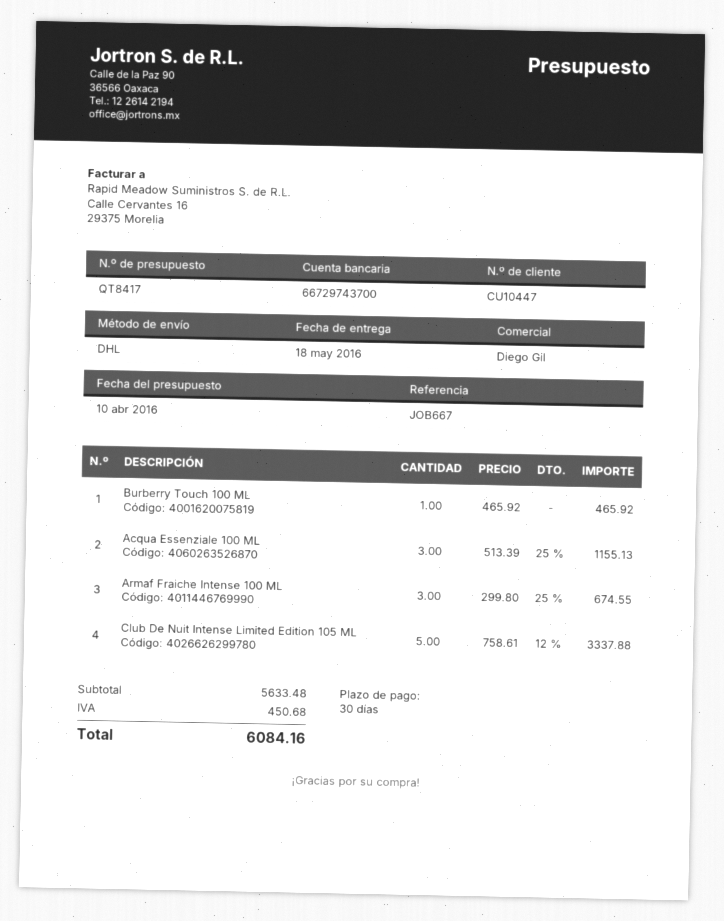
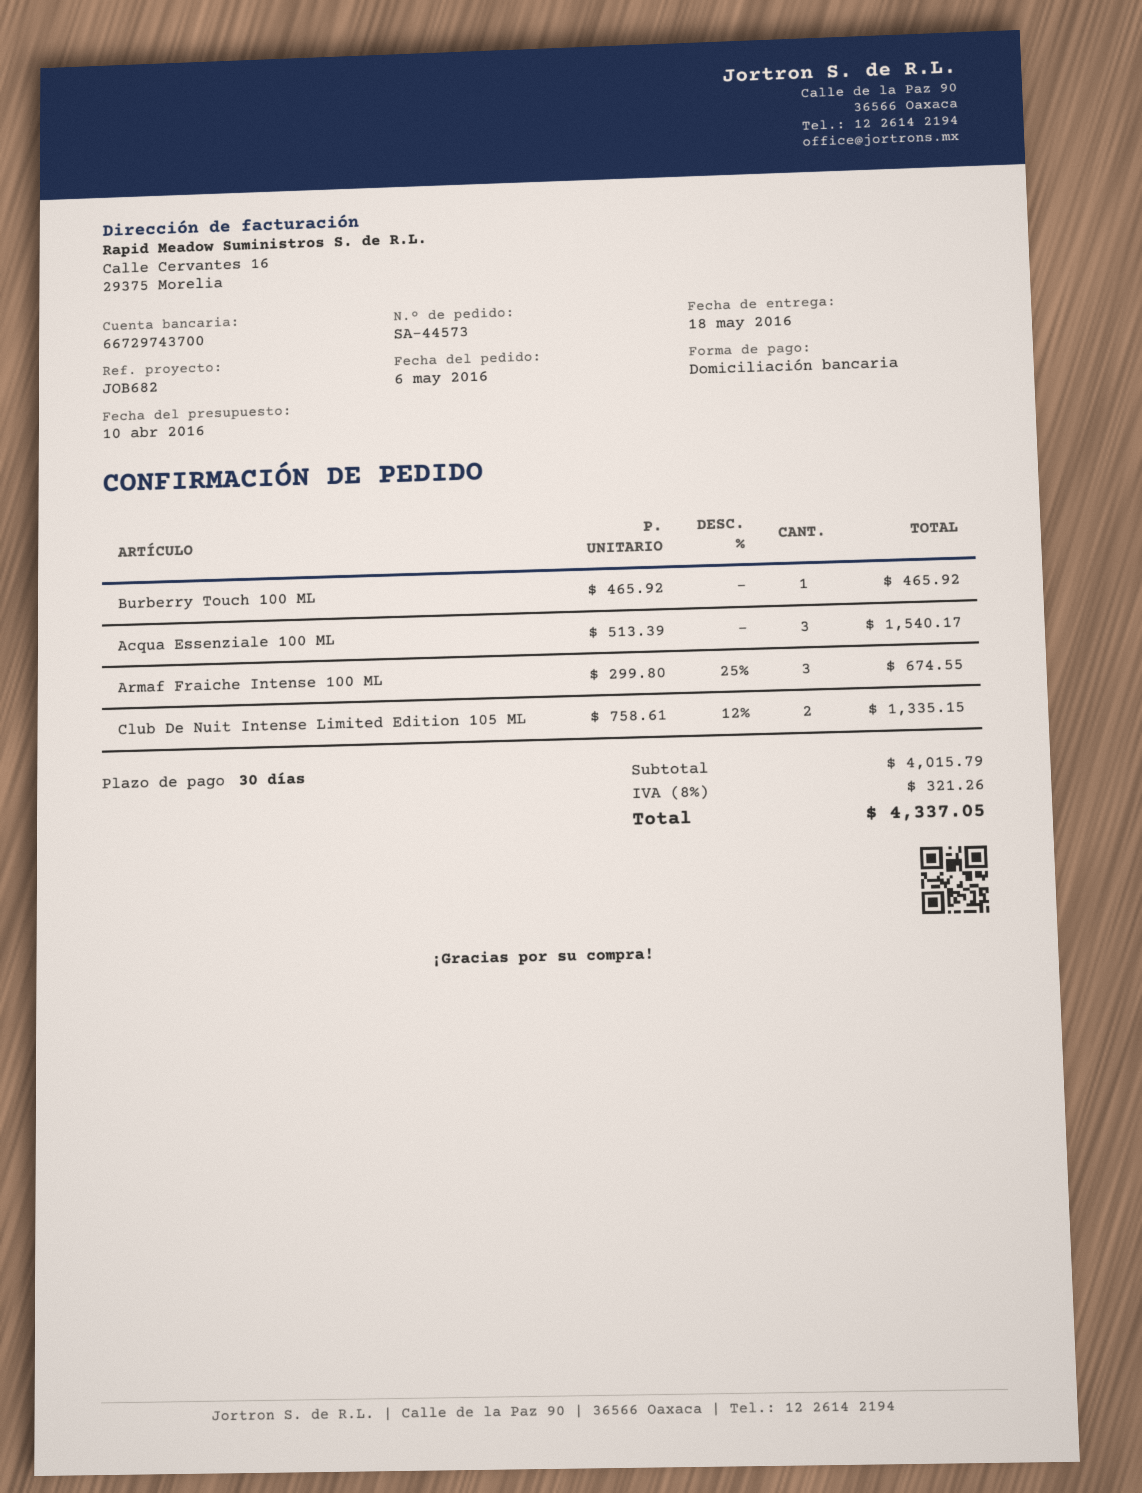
reference: JOB667 -> JOB682
Acqua Essenziale 100 ML: 3 x 513.39 - 25% = 1155.13 -> 3 x 513.39 = 1540.17
Club De Nuit Intense Limited Edition 105 ML: 5 x 758.61 - 12% = 3337.88 -> 2 x 758.61 - 12% = 1335.15
subtotal: 5633.48 -> 4015.79
tax: 450.68 -> 321.26
total: 6084.16 -> 4337.05

